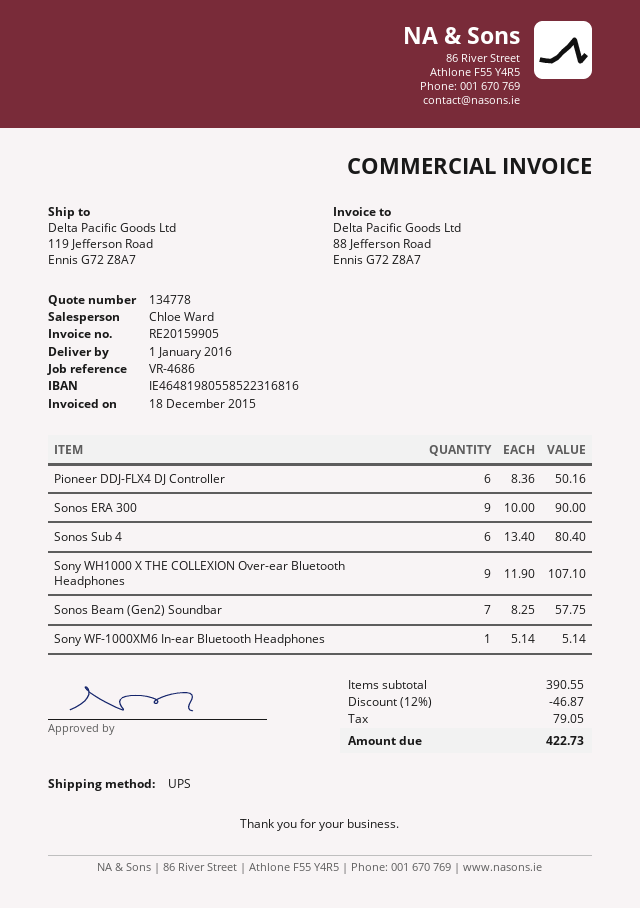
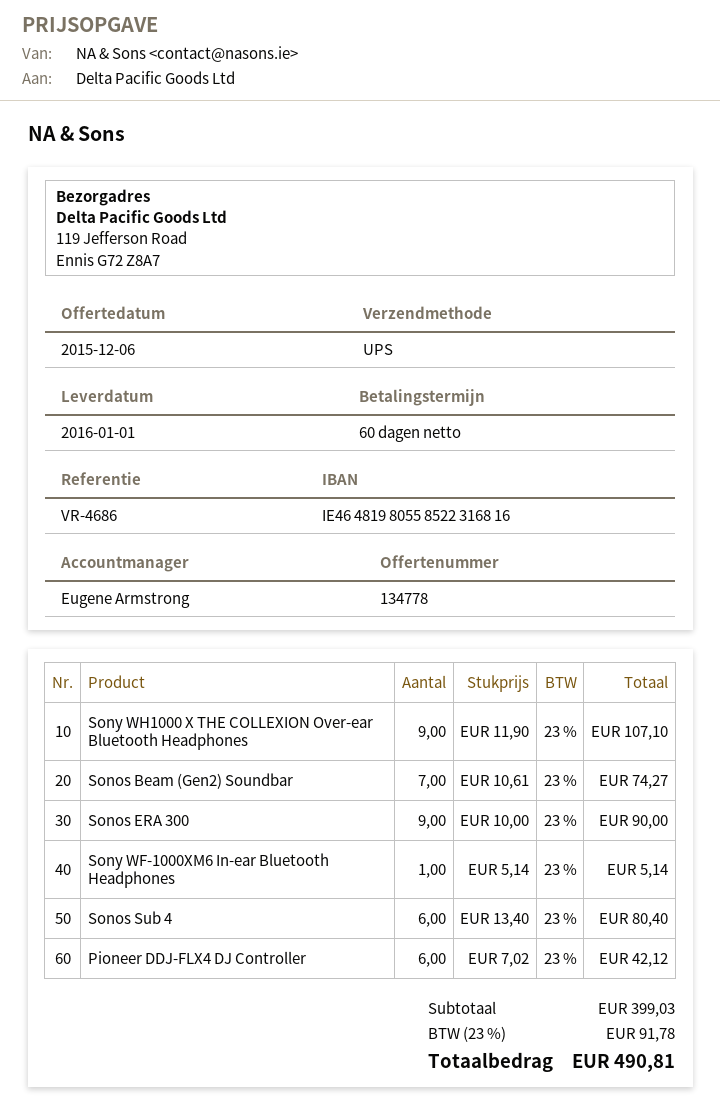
sales rep: Chloe Ward -> Eugene Armstrong
Pioneer DDJ-FLX4 DJ Controller: 6 x 8.36 = 50.16 -> 6 x 7.02 = 42.12
Sonos Beam (Gen2) Soundbar: 7 x 8.25 = 57.75 -> 7 x 10.61 = 74.27
subtotal: 390.55 -> 399.03
discount: 12% = 46.87 -> none
tax: 79.05 -> 91.78
total: 422.73 -> 490.81

